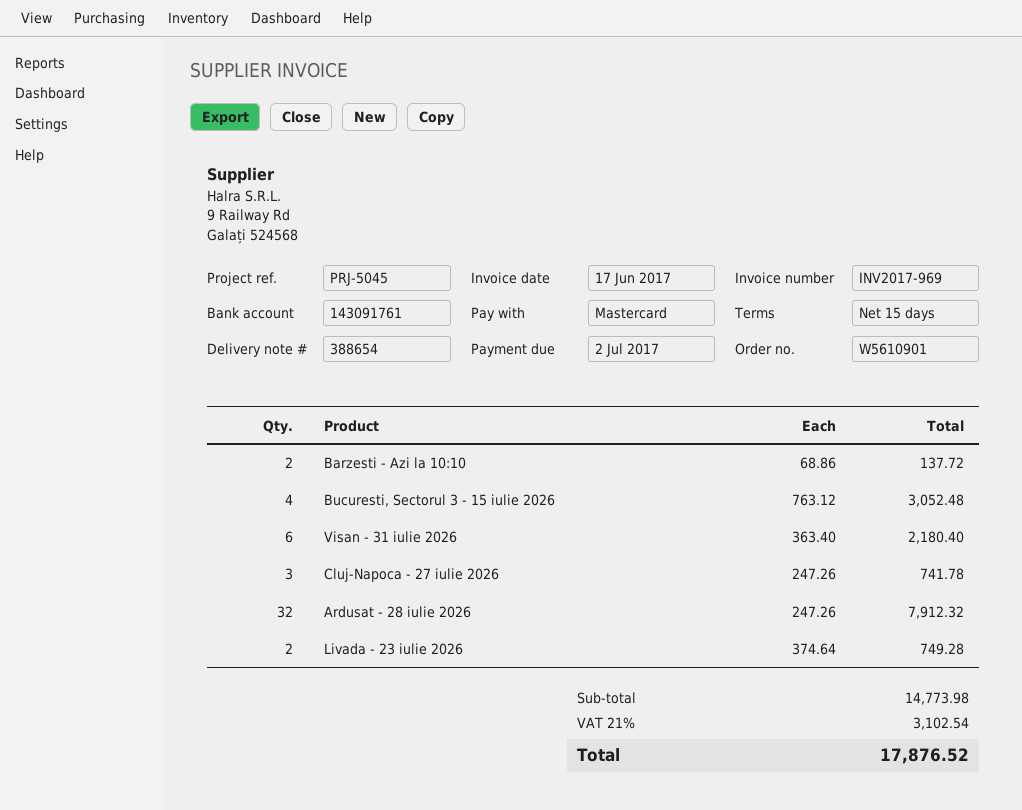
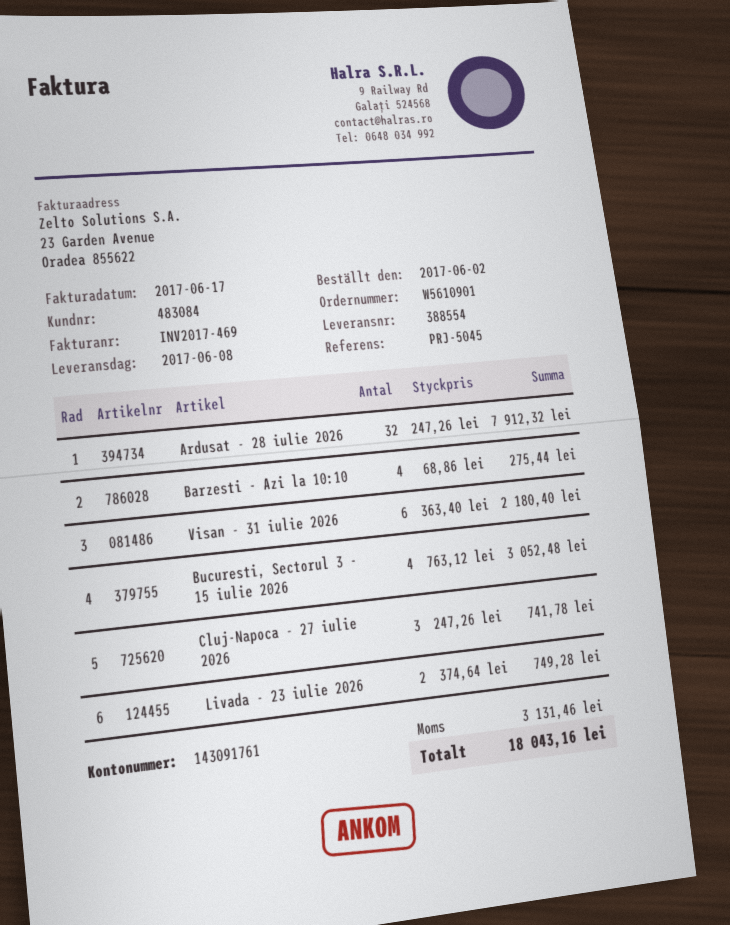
delivery note number: 388654 -> 388554
invoice number: INV2017-969 -> INV2017-469
Barzesti - Azi la 10:10: 2 x 68.86 = 137.72 -> 4 x 68.86 = 275.44
tax: 3102.54 -> 3131.46
total: 17876.52 -> 18043.16

